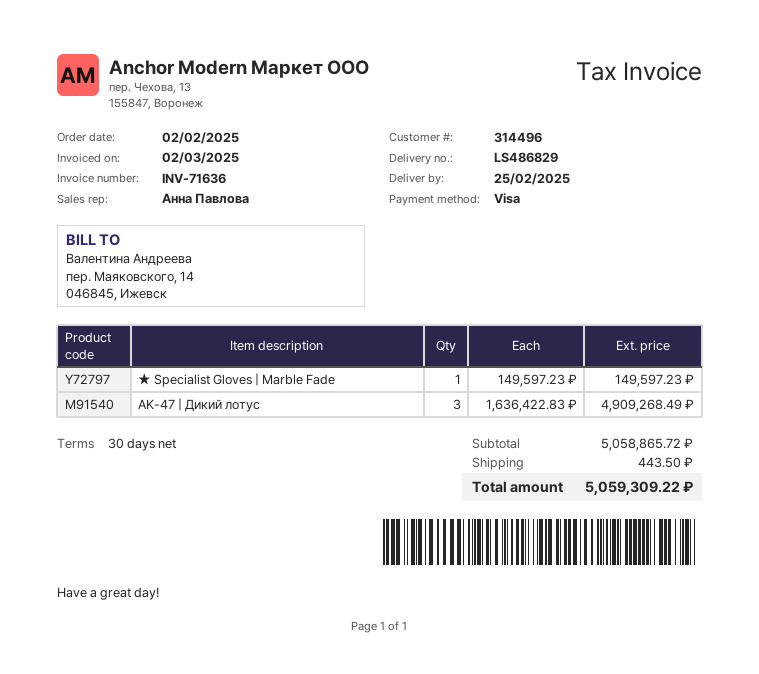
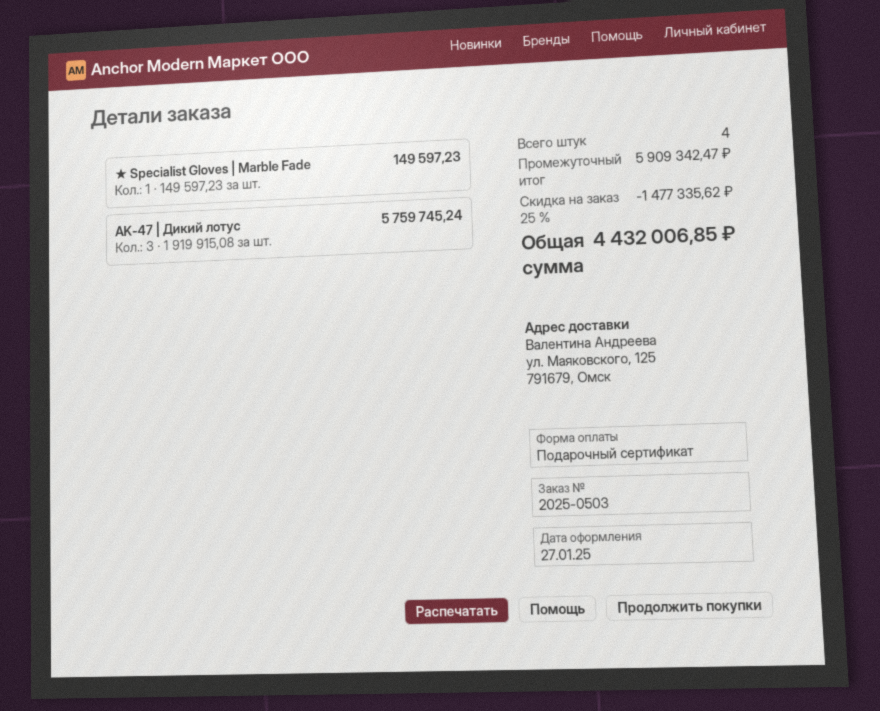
order date: 2025-02-02 -> 2025-01-27
payment method: Visa -> gift card
AK-47 | Дикий лотус: 3 x 1636422.83 = 4909268.49 -> 3 x 1919915.08 = 5759745.24
subtotal: 5058865.72 -> 5909342.47
discount: none -> 25% = 1477335.62
shipping: 443.50 -> none
total: 5059309.22 -> 4432006.85

